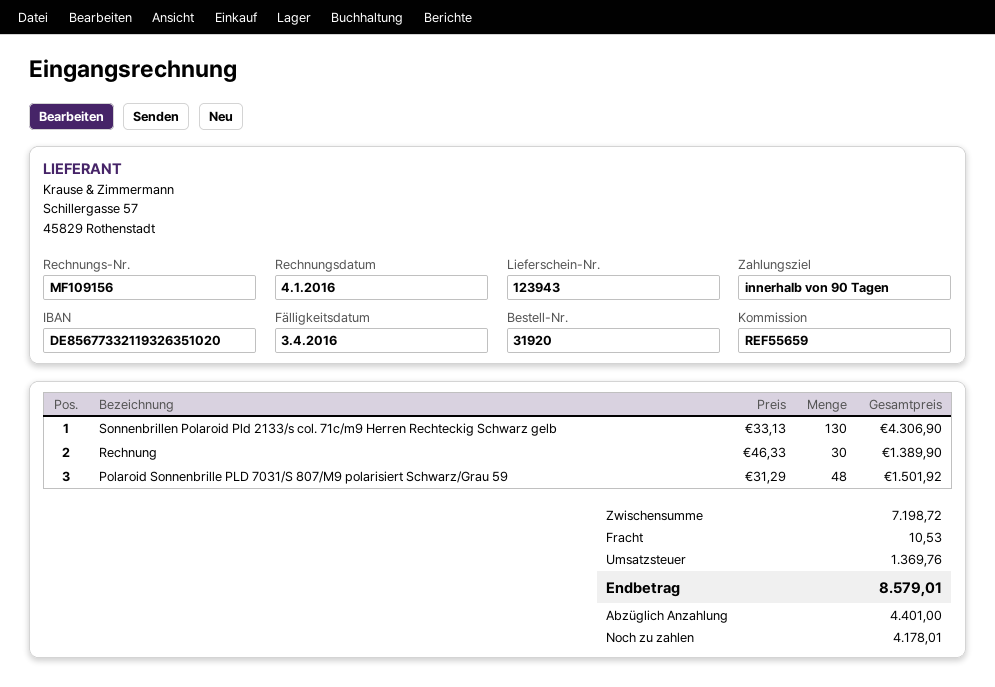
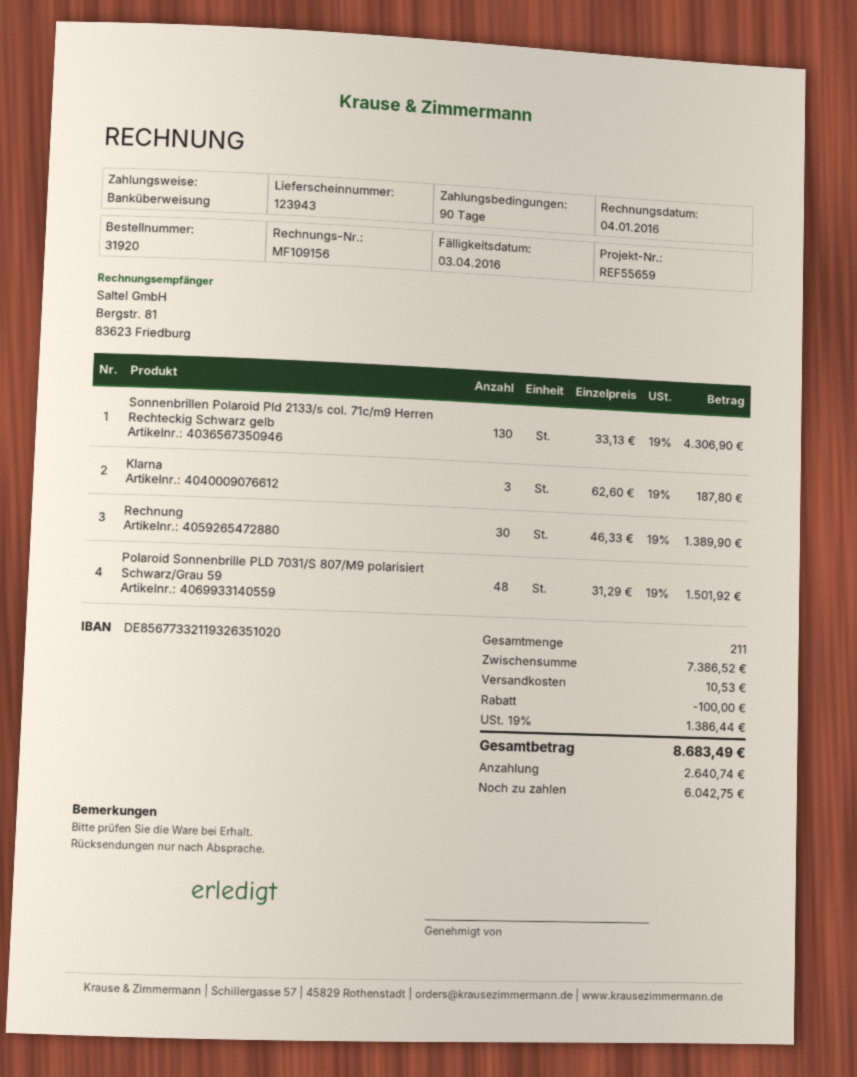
Klarna: none -> 3 x 62.60 = 187.80
subtotal: 7198.72 -> 7386.52
discount: none -> 100.00
tax: 1369.76 -> 1386.44
total: 8579.01 -> 8683.49
deposit: 4401.00 -> 2640.74
balance: 4178.01 -> 6042.75

